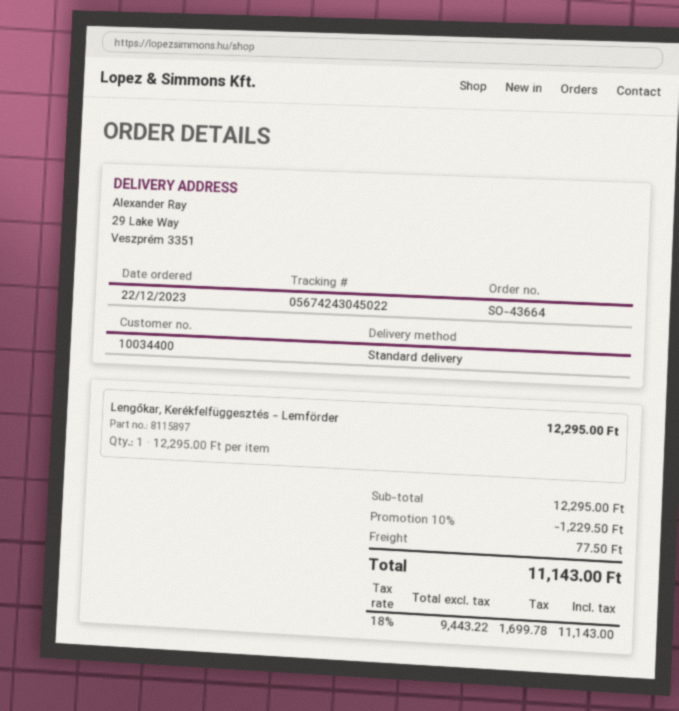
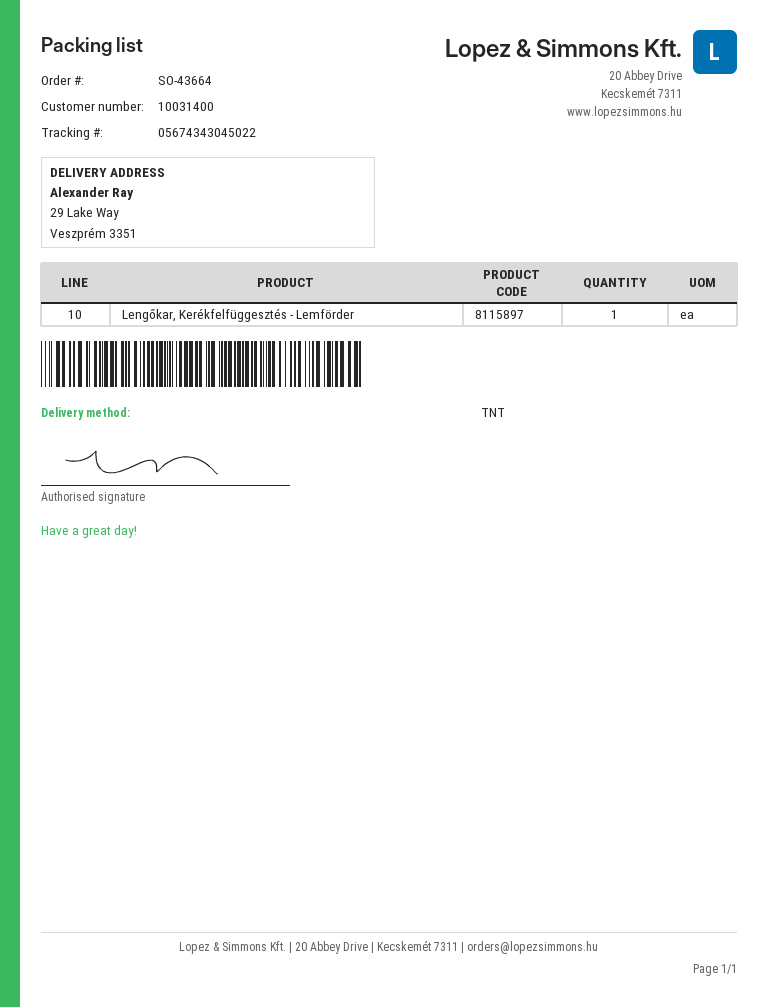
customer number: 10034400 -> 10031400
shipping method: standard -> TNT
tracking number: 05674243045022 -> 05674343045022

